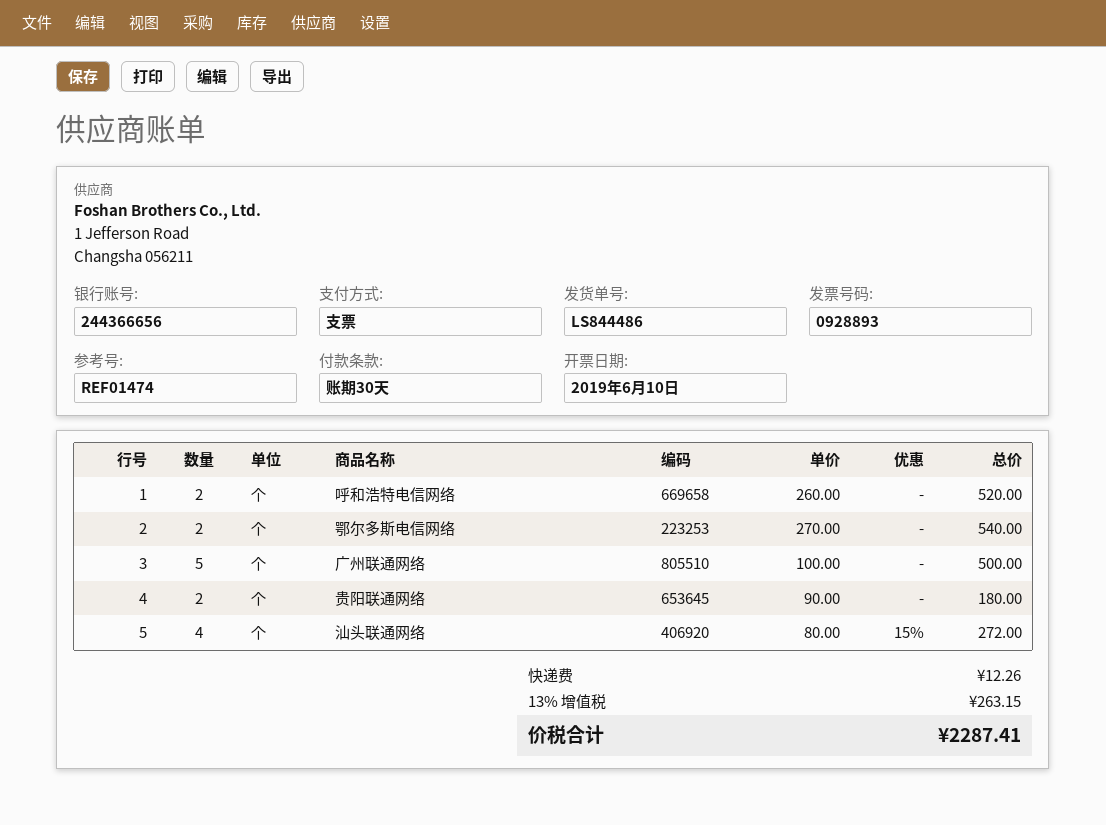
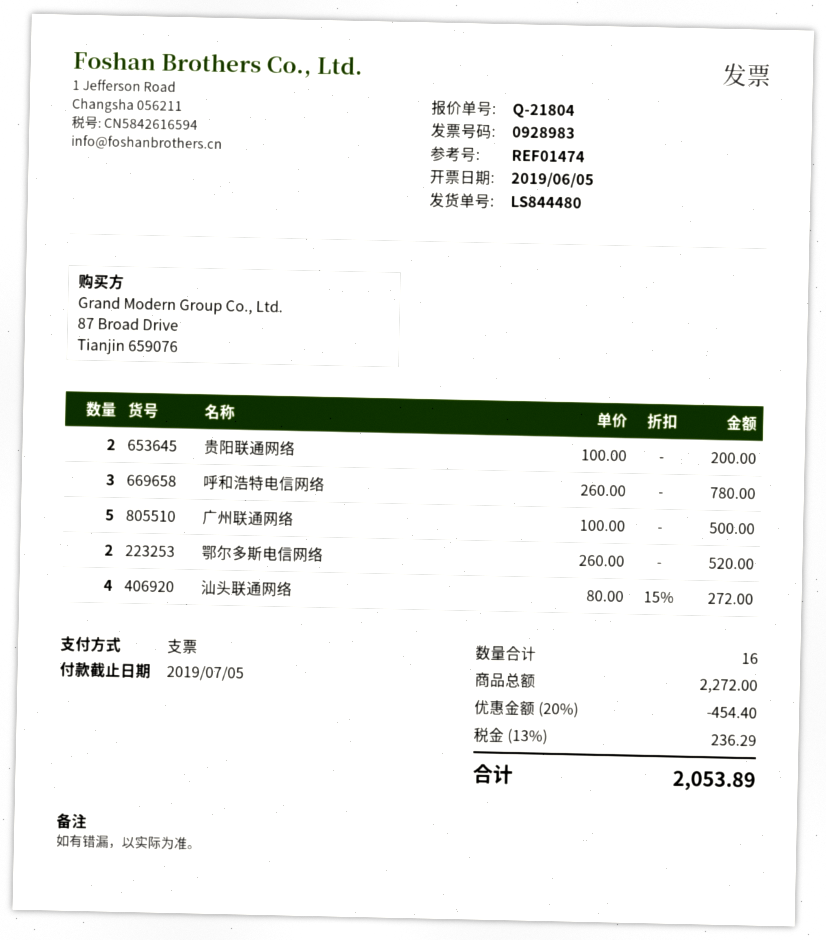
delivery note number: LS844486 -> LS844480
invoice number: 0928893 -> 0928983
invoice date: 2019-06-10 -> 2019-06-05
呼和浩特电信网络: 2 x 260.00 = 520.00 -> 3 x 260.00 = 780.00
鄂尔多斯电信网络: 2 x 270.00 = 540.00 -> 2 x 260.00 = 520.00
贵阳联通网络: 2 x 90.00 = 180.00 -> 2 x 100.00 = 200.00
discount: none -> 20% = 454.40
shipping: 12.26 -> none
tax: 13% = 263.15 -> 13% = 236.29
total: 2287.41 -> 2053.89

